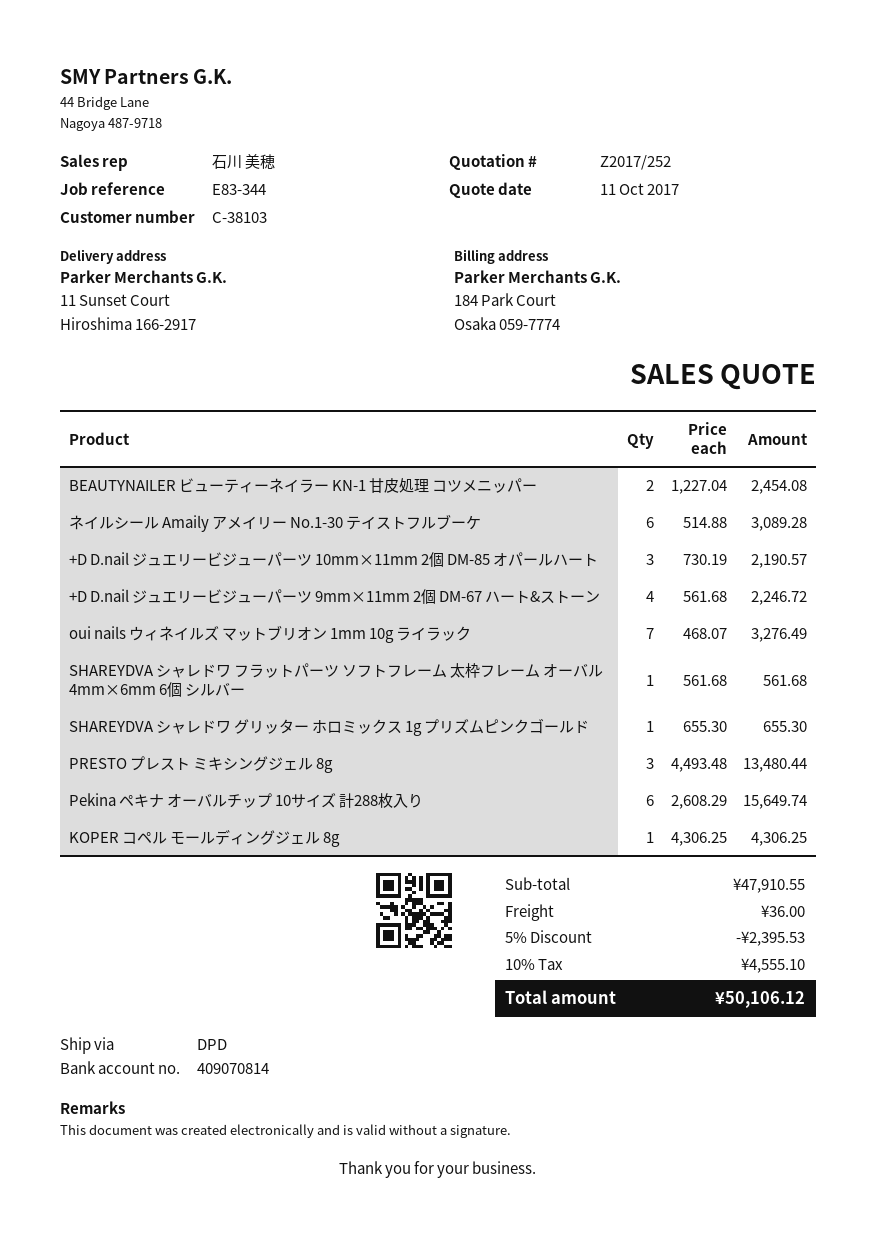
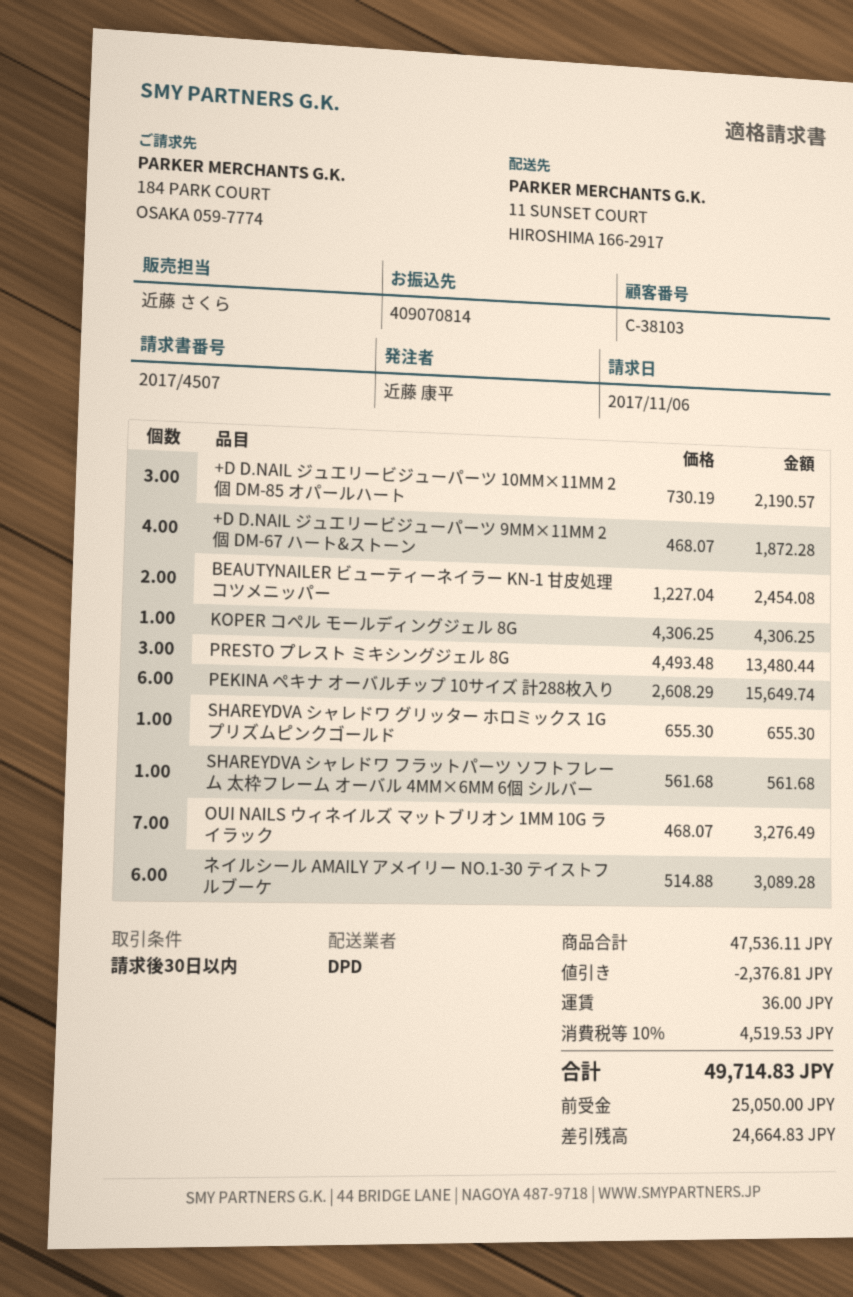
sales rep: 石川 美穂 -> 近藤 さくら
+D D.nail ジュエリービジューパーツ 9mm×11mm 2個 DM-67 ハート&ストーン: 4 x 561.68 = 2246.72 -> 4 x 468.07 = 1872.28
subtotal: 47910.55 -> 47536.11
discount: 2395.53 -> 2376.81
tax: 10% = 4555.10 -> 10% = 4519.53
total: 50106.12 -> 49714.83

